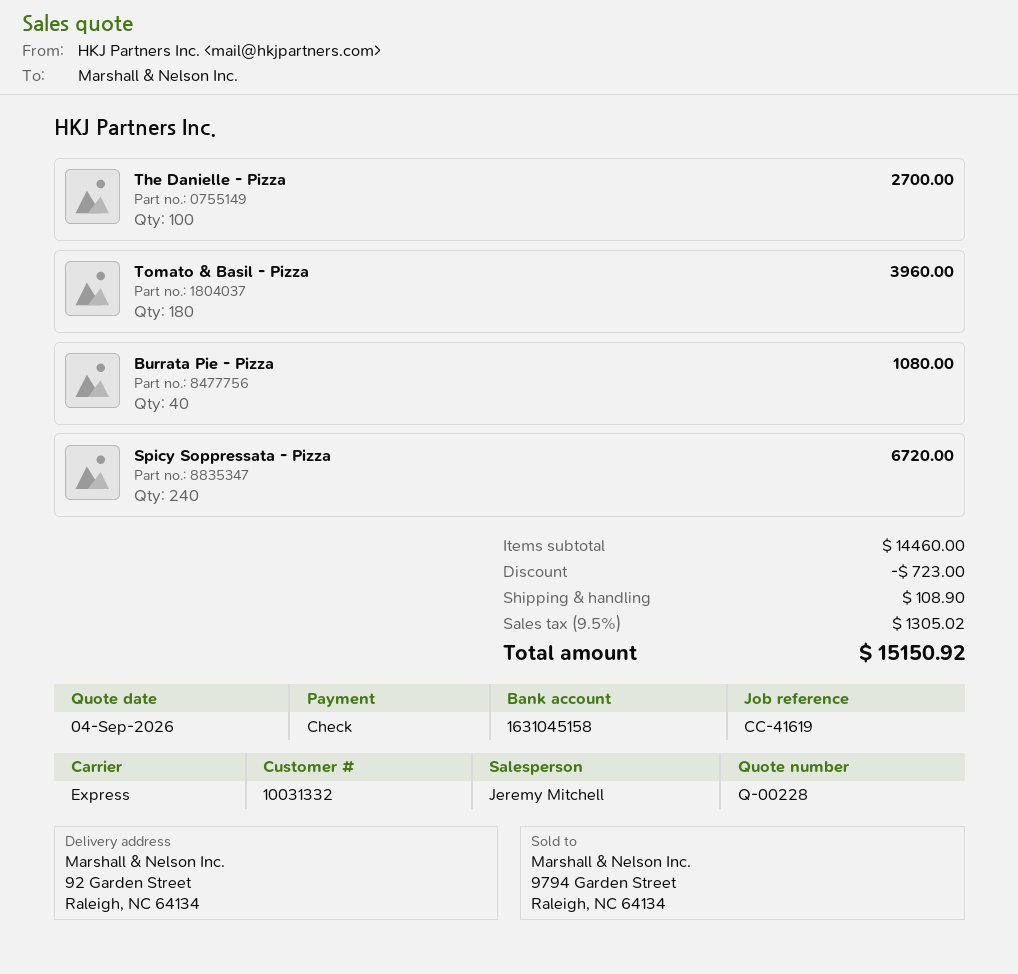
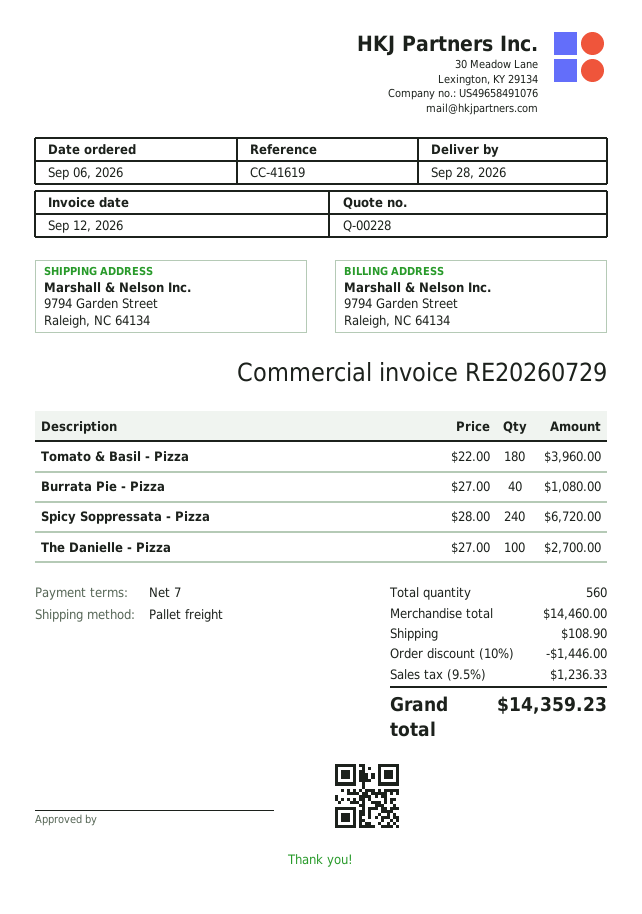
shipping method: express -> pallet freight
ship to: 92 Garden Street, Raleigh, NC 64134 -> 9794 Garden Street, Raleigh, NC 64134
discount: 723.00 -> 1446.00
tax: 9.5% = 1305.02 -> 9.5% = 1236.33
total: 15150.92 -> 14359.23

